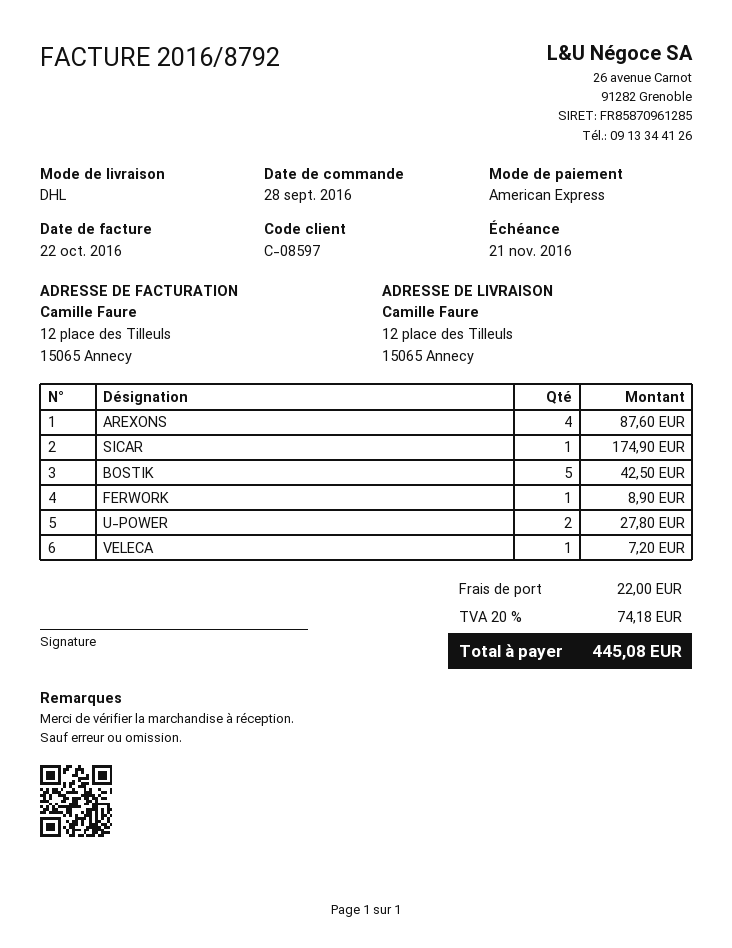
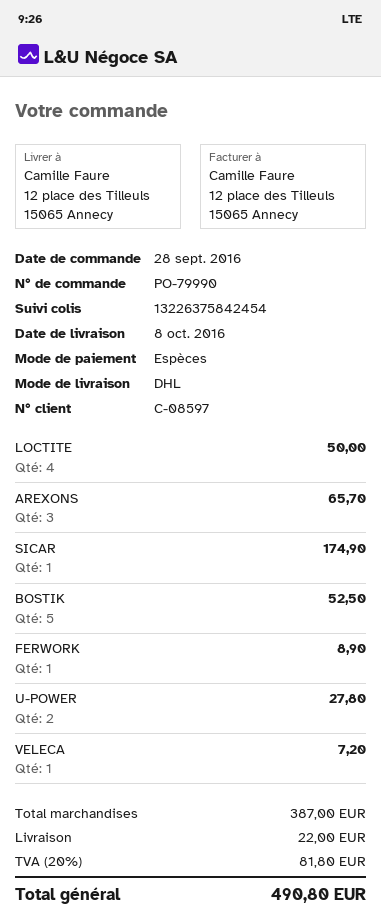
payment method: American Express -> cash
AREXONS: 4 for 87.60 -> 3 for 65.70
BOSTIK: 5 for 42.50 -> 5 for 52.50
LOCTITE: none -> 4 for 50.00
tax: 20% = 74.18 -> 20% = 81.80
total: 445.08 -> 490.80

